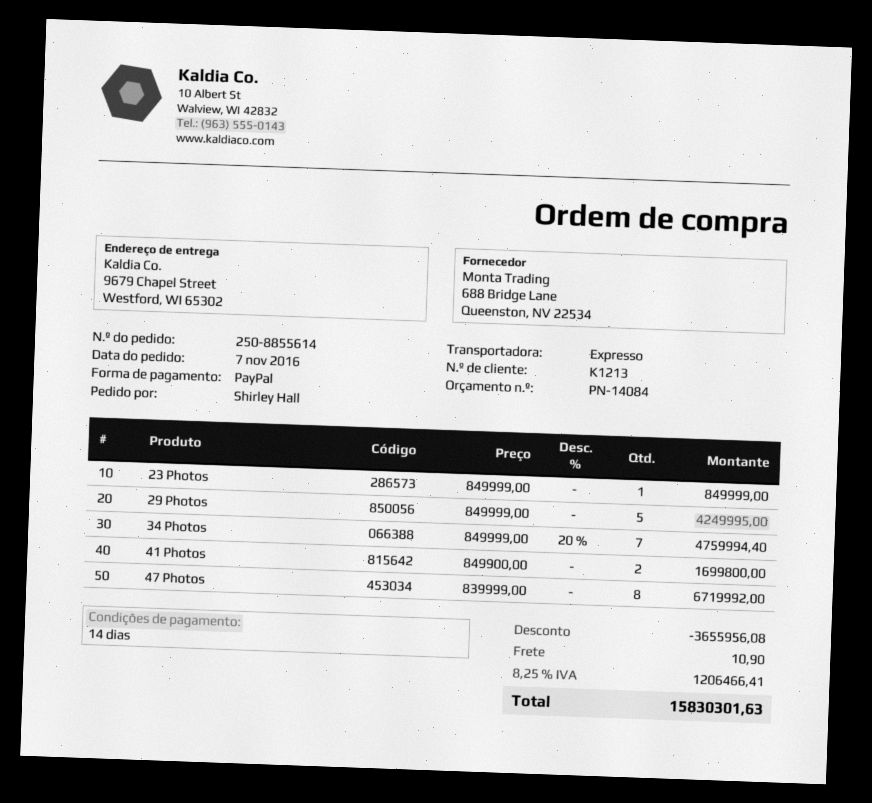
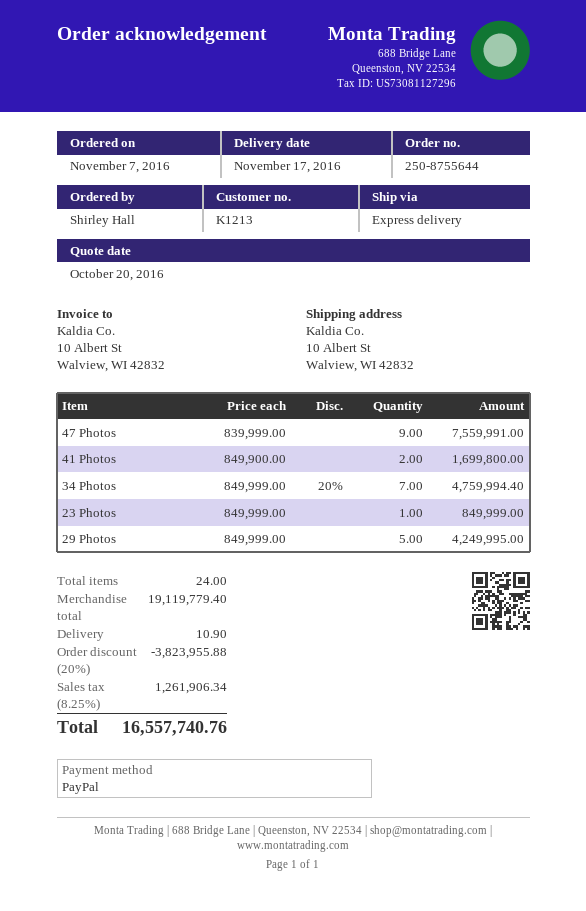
order number: 250-8855614 -> 250-8755644
ship to: 9679 Chapel Street, Westford, WI 65302 -> 10 Albert St, Walview, WI 42832
47 Photos: 8 x 839999.00 = 6719992.00 -> 9 x 839999.00 = 7559991.00
discount: 3655956.08 -> 3823955.88
tax: 8.25% = 1206466.41 -> 8.25% = 1261906.34
total: 15830301.63 -> 16557740.76

